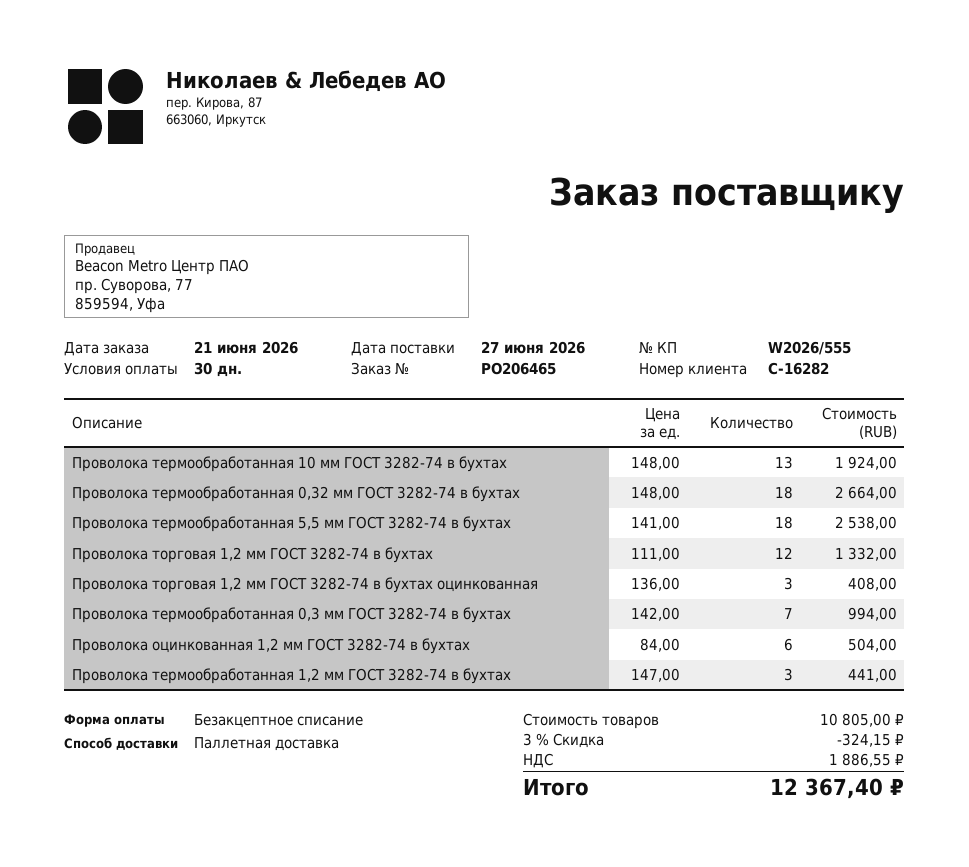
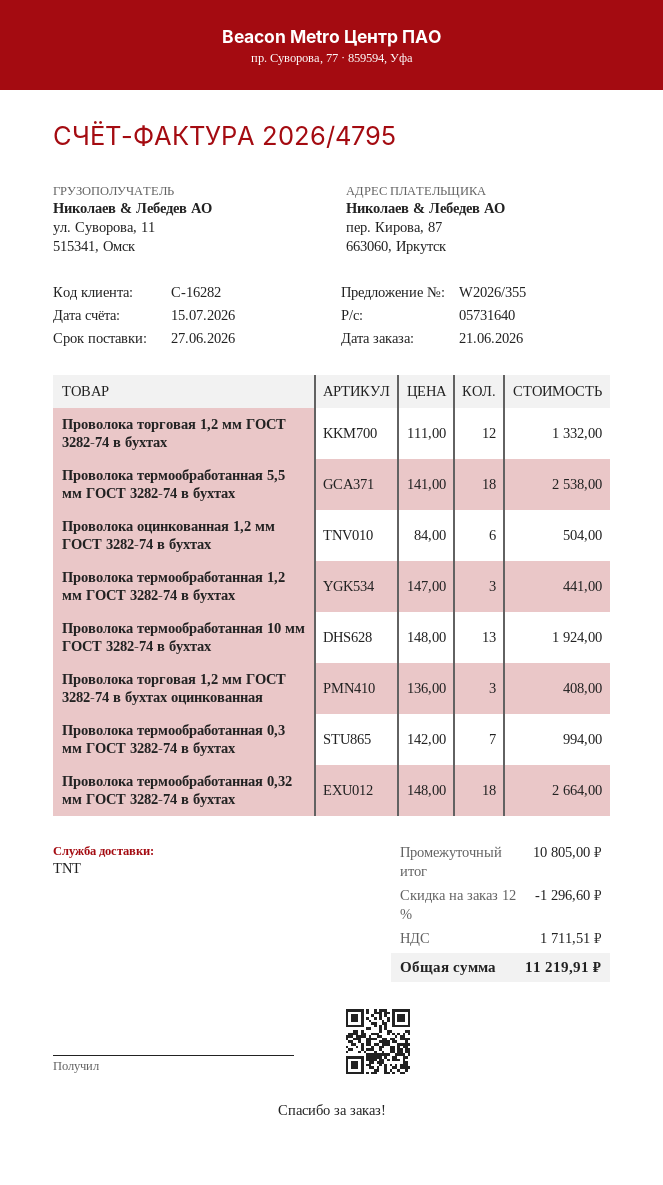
quote number: W2026/555 -> W2026/355
shipping method: pallet freight -> TNT
discount: 3% = 324.15 -> 12% = 1296.60
tax: 1886.55 -> 1711.51
total: 12367.40 -> 11219.91

